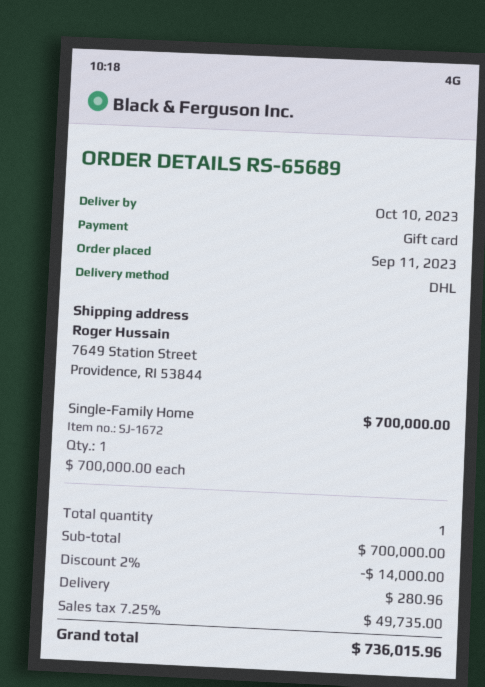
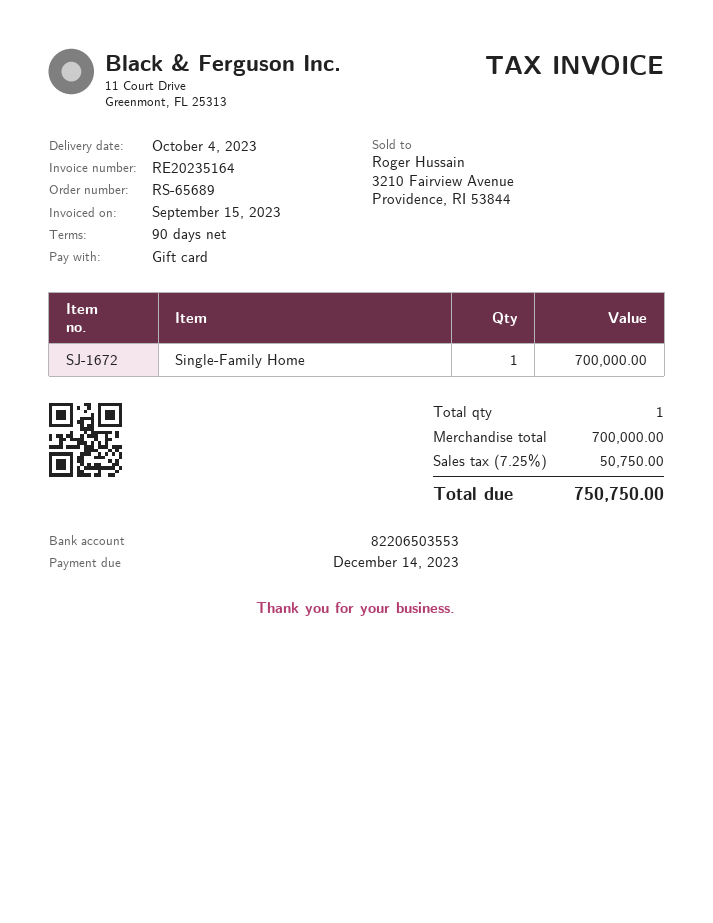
delivery date: 2023-10-10 -> 2023-10-04
discount: 2% = 14000.00 -> none
shipping: 280.96 -> none
tax: 7.25% = 49735.00 -> 7.25% = 50750.00
total: 736015.96 -> 750750.00

